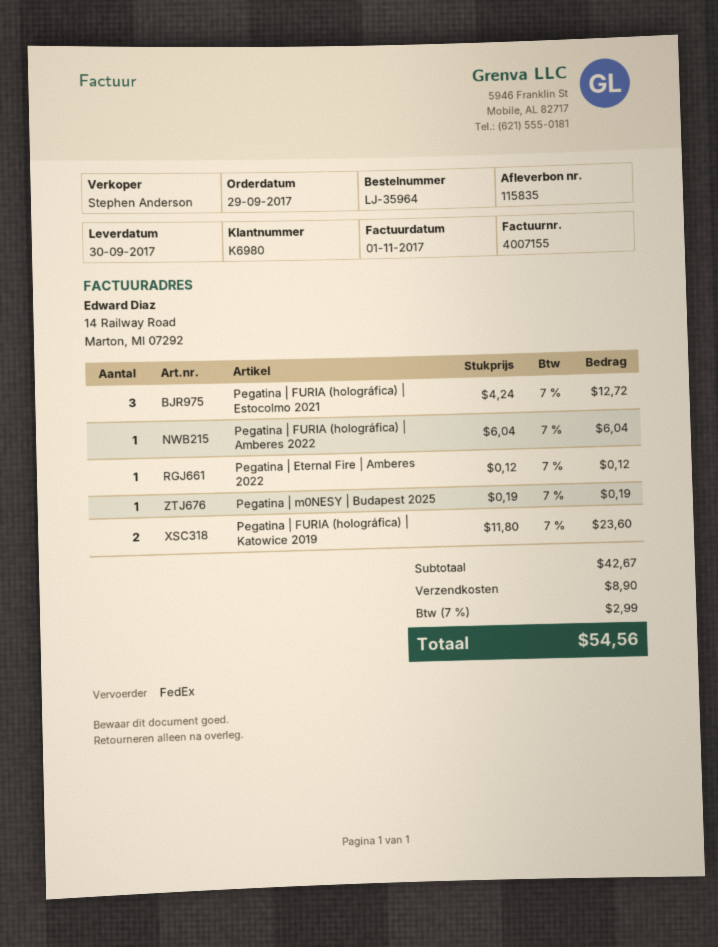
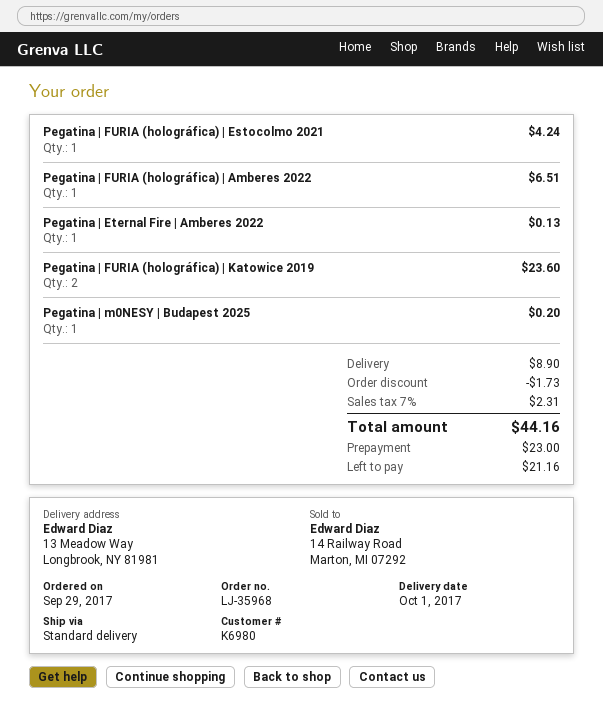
order number: LJ-35964 -> LJ-35968
delivery date: 2017-09-30 -> 2017-10-01
shipping method: FedEx -> standard
Pegatina | FURIA (holográfica) | Estocolmo 2021: 3 for 12.72 -> 1 for 4.24
Pegatina | FURIA (holográfica) | Amberes 2022: 1 for 6.04 -> 1 for 6.51
Pegatina | Eternal Fire | Amberes 2022: 1 for 0.12 -> 1 for 0.13
Pegatina | m0NESY | Budapest 2025: 1 for 0.19 -> 1 for 0.20
discount: none -> 1.73
tax: 7% = 2.99 -> 7% = 2.31
total: 54.56 -> 44.16

